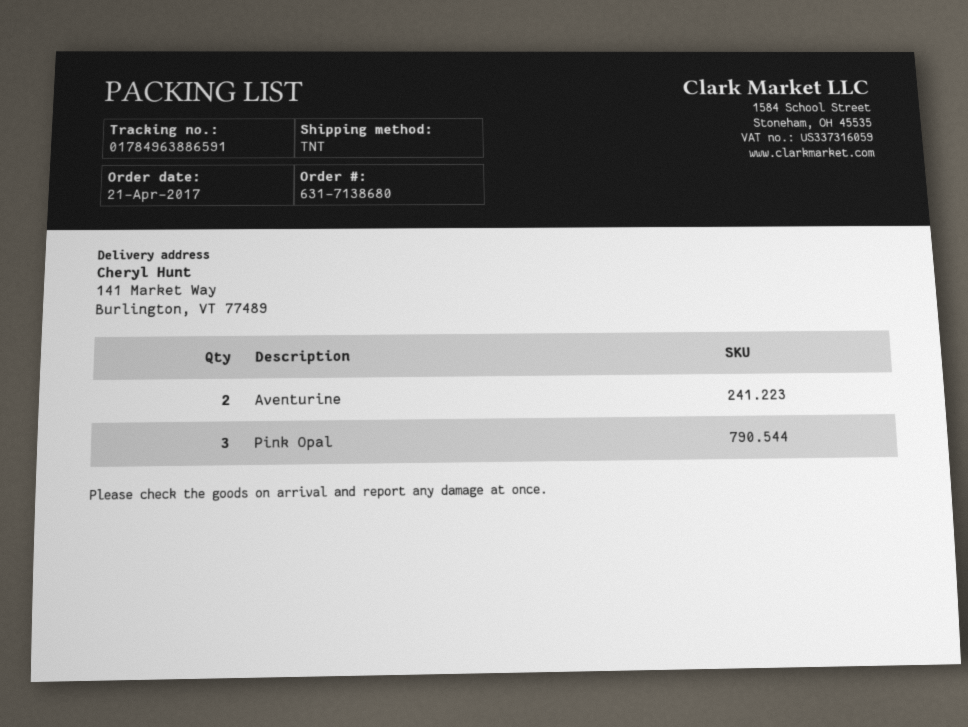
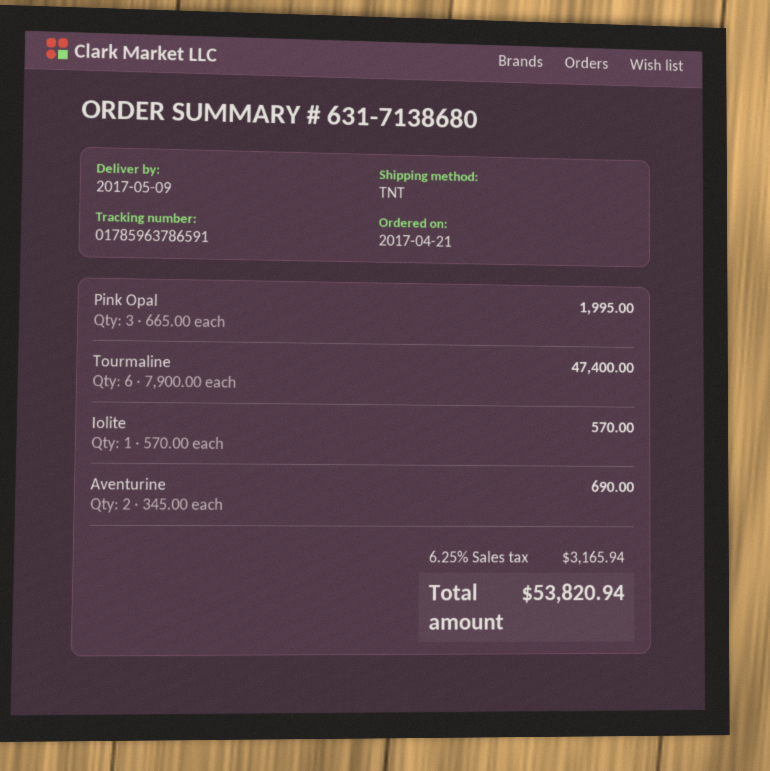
tracking number: 01784963886591 -> 01785963786591
Tourmaline: none -> 6
Iolite: none -> 1

